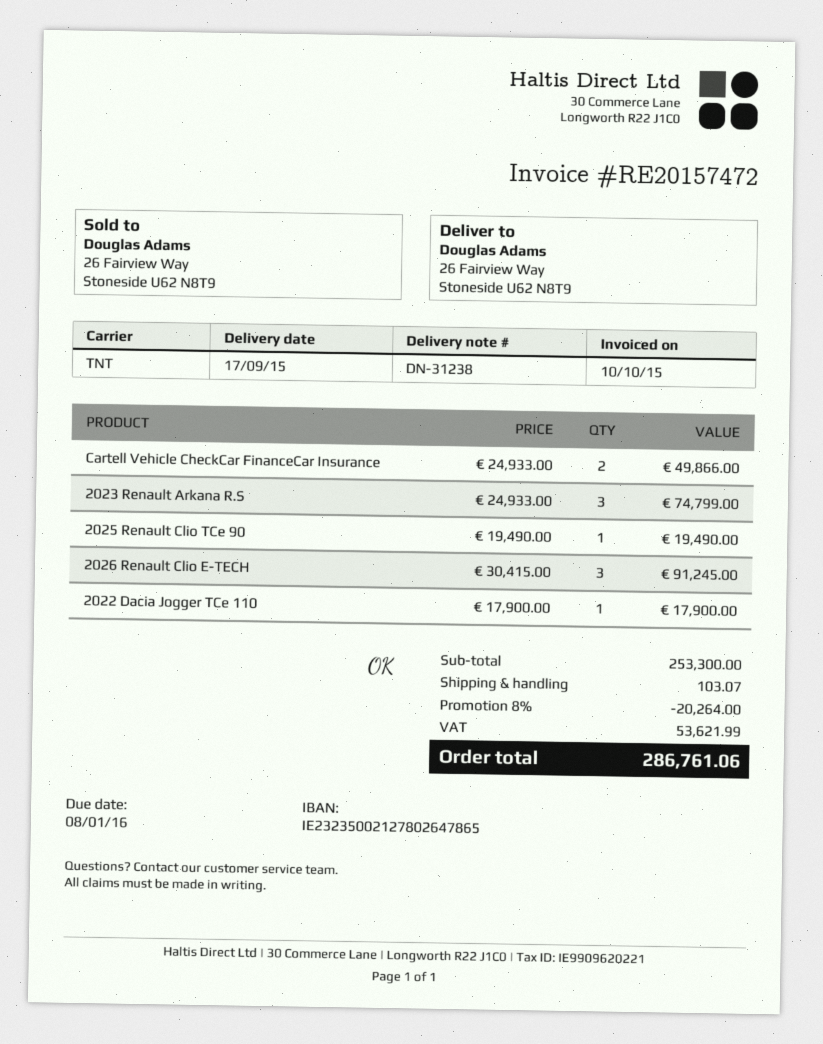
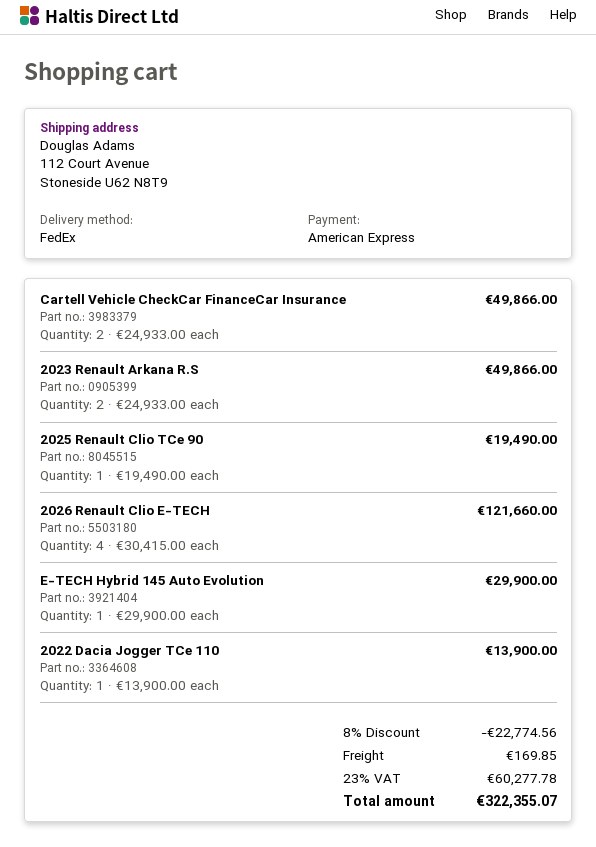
shipping method: TNT -> FedEx
ship to: 26 Fairview Way, Stoneside U62 N8T9 -> 112 Court Avenue, Stoneside U62 N8T9
2023 Renault Arkana R.S: 3 x 24933.00 = 74799.00 -> 2 x 24933.00 = 49866.00
2026 Renault Clio E-TECH: 3 x 30415.00 = 91245.00 -> 4 x 30415.00 = 121660.00
2022 Dacia Jogger TCe 110: 1 x 17900.00 = 17900.00 -> 1 x 13900.00 = 13900.00
E-TECH Hybrid 145 Auto Evolution: none -> 1 x 29900.00 = 29900.00
discount: 8% = 20264.00 -> 8% = 22774.56
shipping: 103.07 -> 169.85
tax: 53621.99 -> 60277.78
total: 286761.06 -> 322355.07

